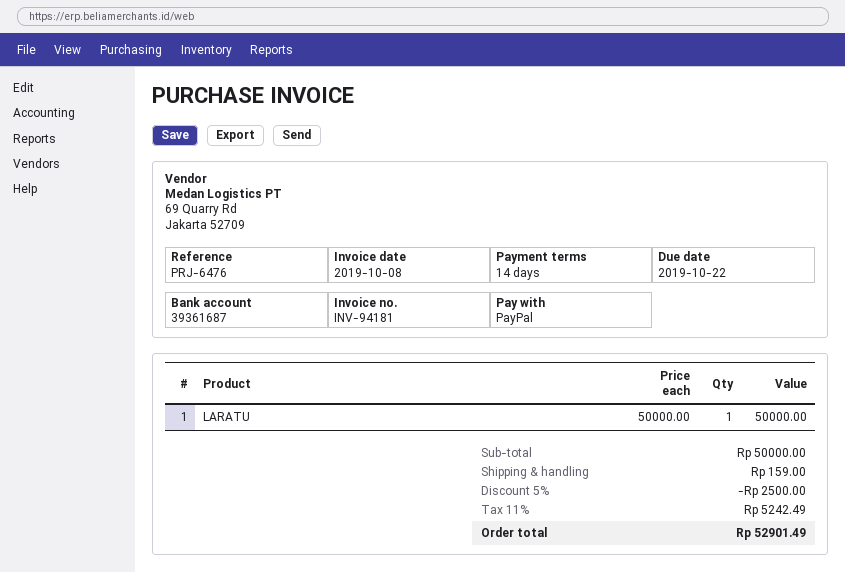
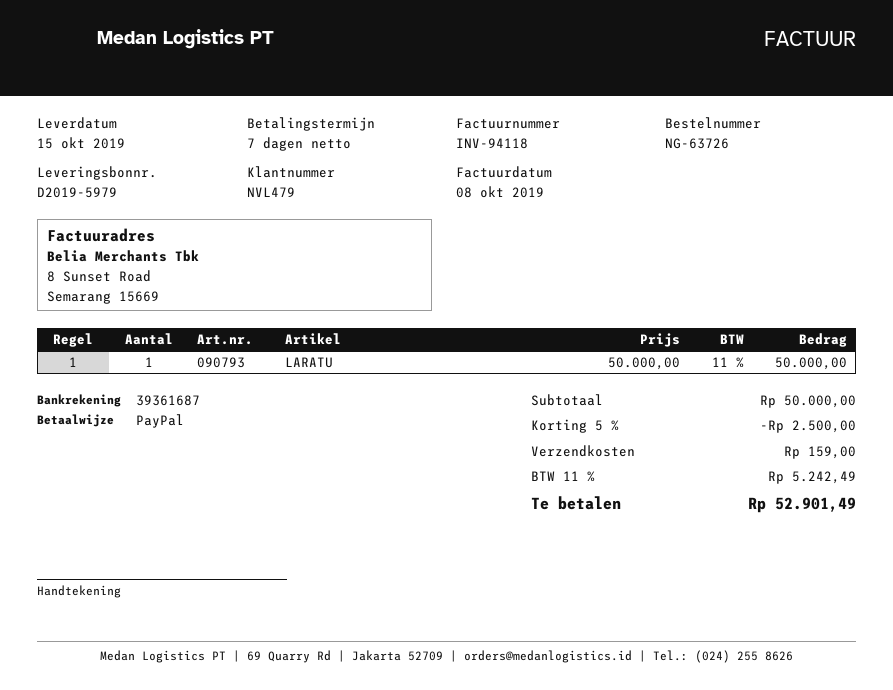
invoice number: INV-94181 -> INV-94118
payment terms: 14 days -> 7 days

